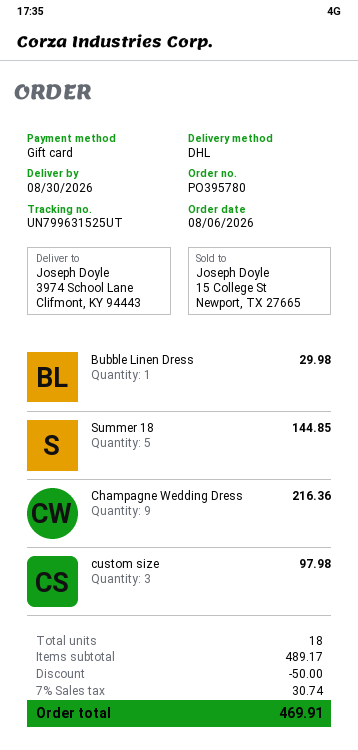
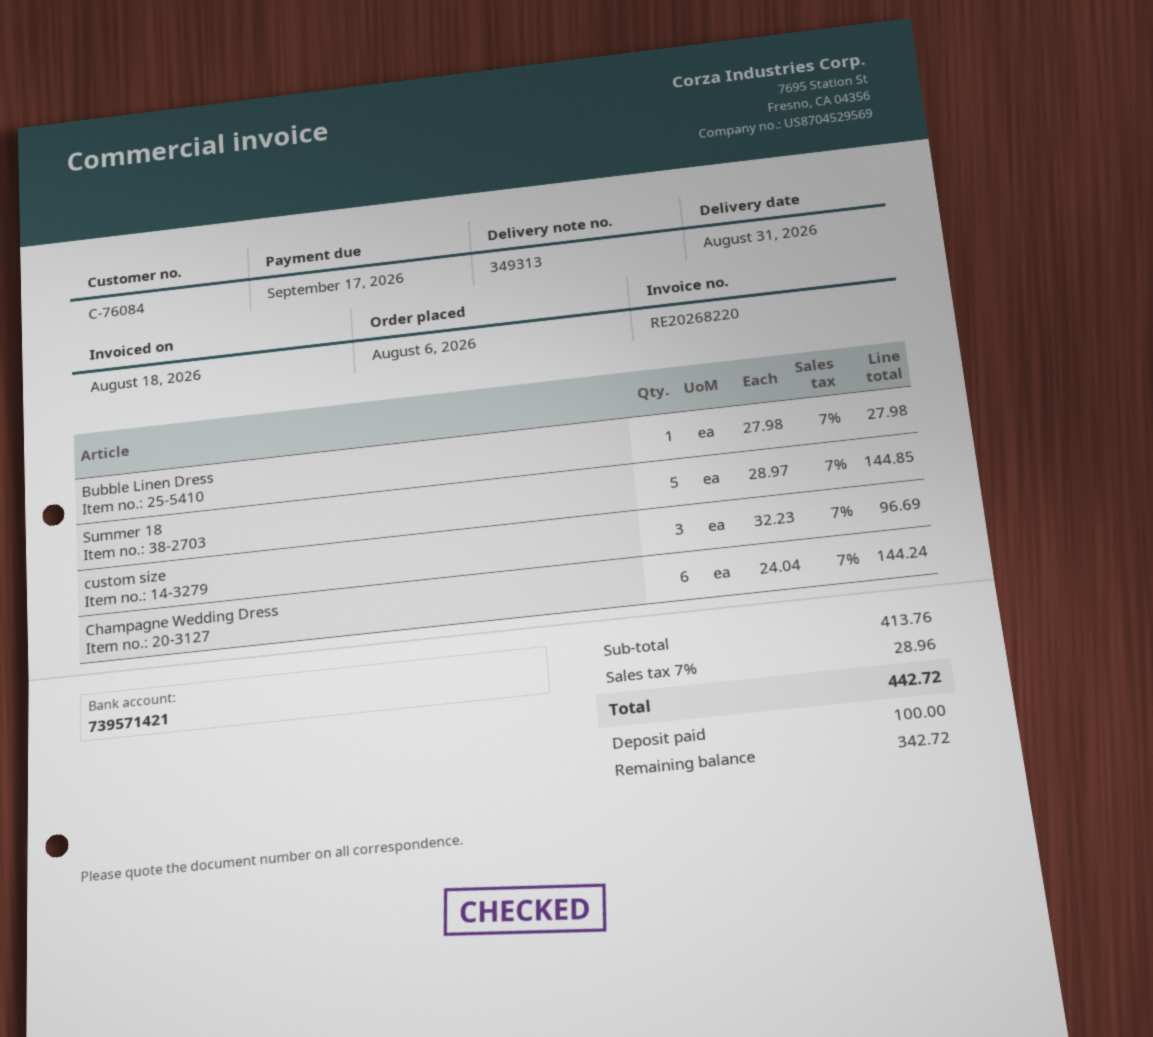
delivery date: 2026-08-30 -> 2026-08-31
Bubble Linen Dress: 1 for 29.98 -> 1 for 27.98
Champagne Wedding Dress: 9 for 216.36 -> 6 for 144.24
custom size: 3 for 97.98 -> 3 for 96.69
subtotal: 489.17 -> 413.76
discount: 50.00 -> none
tax: 7% = 30.74 -> 7% = 28.96
total: 469.91 -> 442.72

